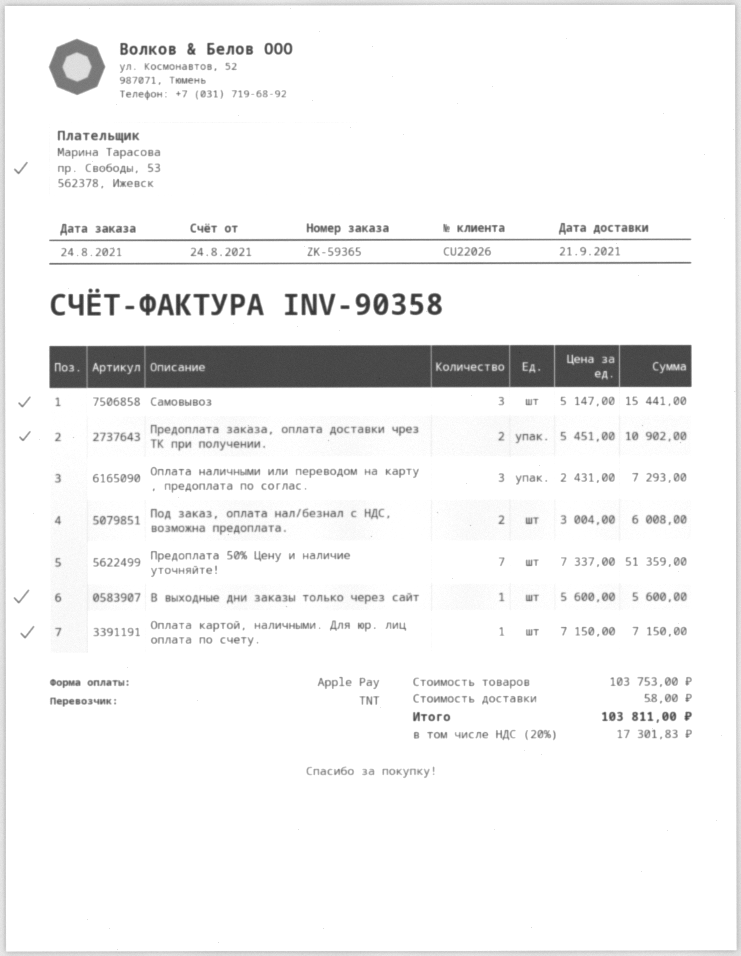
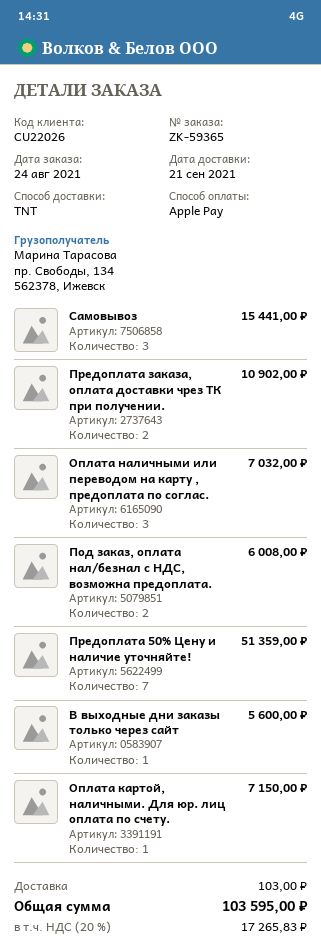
Оплата наличными или переводом на карту , предоплата по соглас.: 3 for 7293.00 -> 3 for 7032.00
shipping: 58.00 -> 103.00
tax: 20% = 17301.83 -> 20% = 17265.83
total: 103811.00 -> 103595.00

